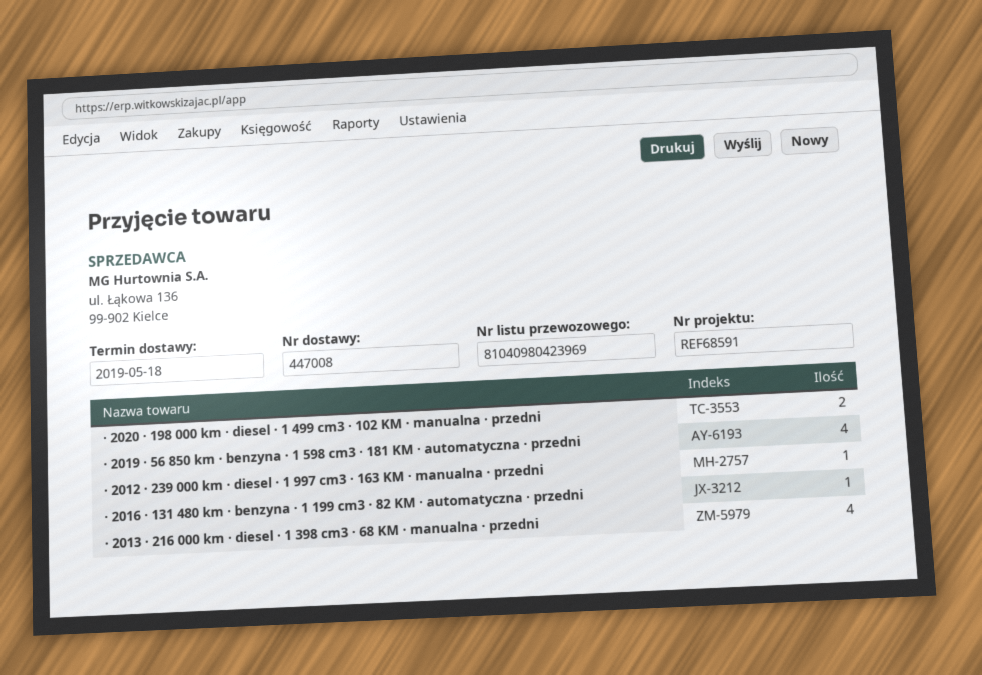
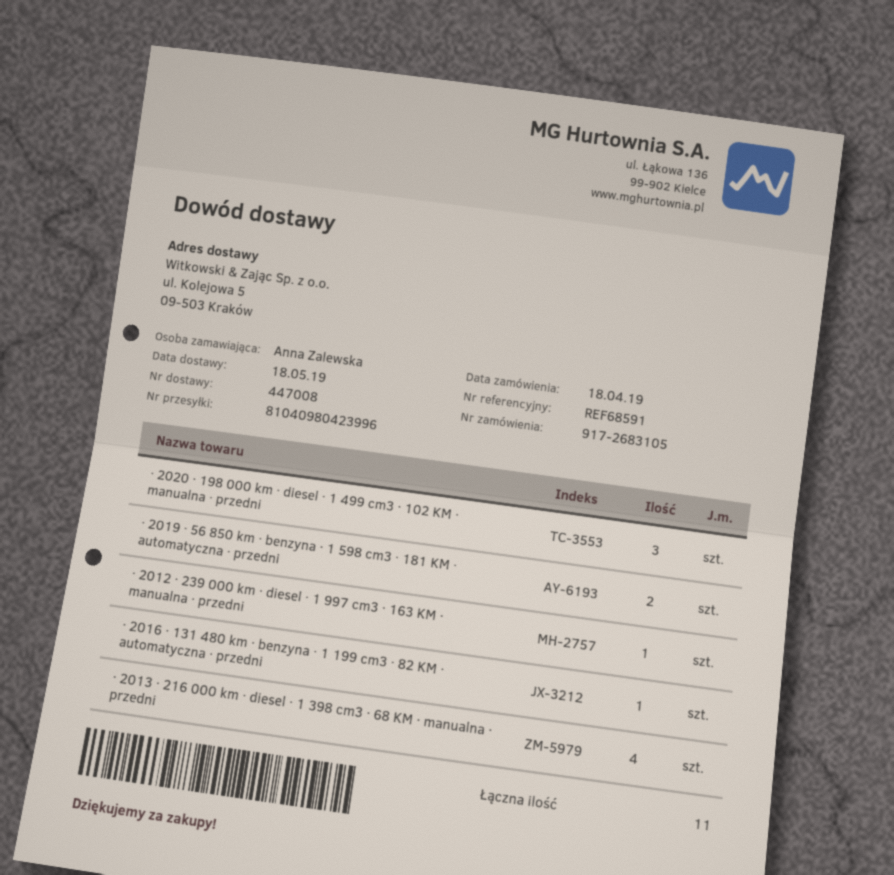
tracking number: 81040980423969 -> 81040980423996
· 2020 · 198 000 km · diesel · 1 499 cm3 · 102 KM · manualna · przedni: 2 -> 3
· 2019 · 56 850 km · benzyna · 1 598 cm3 · 181 KM · automatyczna · przedni: 4 -> 2

